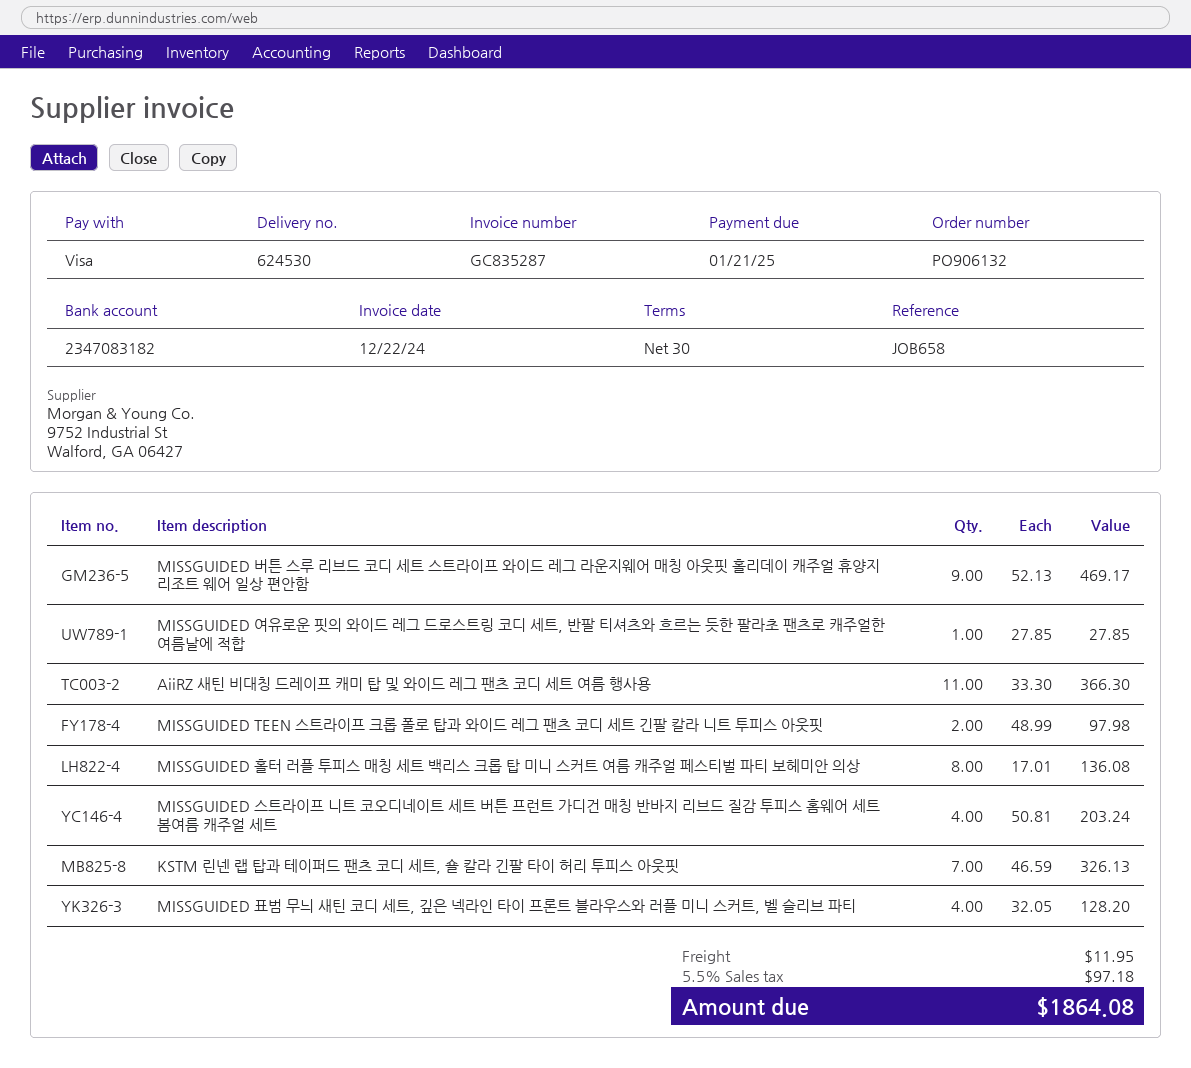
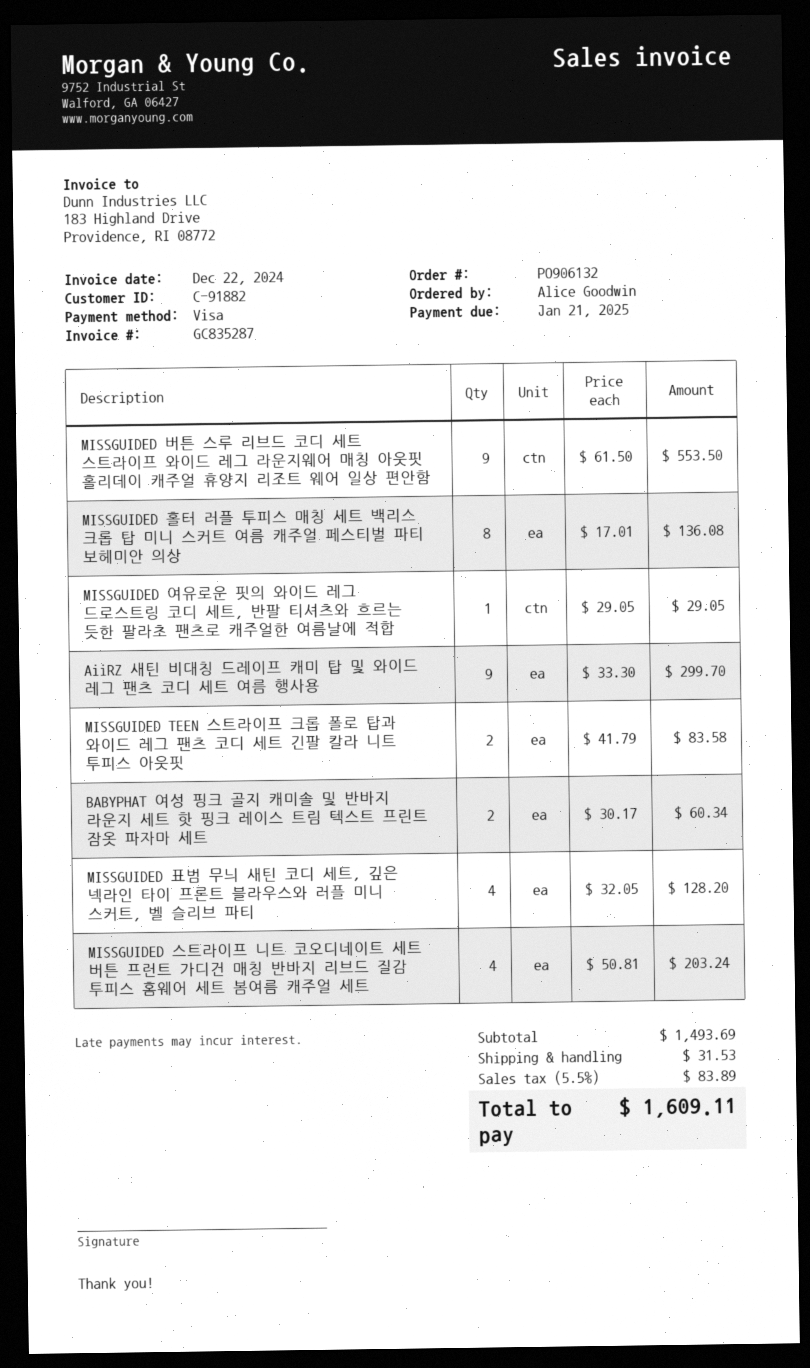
MISSGUIDED 버튼 스루 리브드 코디 세트 스트라이프 와이드 레그 라운지웨어 매칭 아웃핏 홀리데이 캐주얼 휴양지 리조트 웨어 일상 편안함: 9 x 52.13 = 469.17 -> 9 x 61.50 = 553.50
MISSGUIDED 여유로운 핏의 와이드 레그 드로스트링 코디 세트, 반팔 티셔츠와 흐르는 듯한 팔라초 팬츠로 캐주얼한 여름날에 적합: 1 x 27.85 = 27.85 -> 1 x 29.05 = 29.05
AiiRZ 새틴 비대칭 드레이프 캐미 탑 및 와이드 레그 팬츠 코디 세트 여름 행사용: 11 x 33.30 = 366.30 -> 9 x 33.30 = 299.70
MISSGUIDED TEEN 스트라이프 크롭 폴로 탑과 와이드 레그 팬츠 코디 세트 긴팔 칼라 니트 투피스 아웃핏: 2 x 48.99 = 97.98 -> 2 x 41.79 = 83.58
KSTM 린넨 랩 탑과 테이퍼드 팬츠 코디 세트, 숄 칼라 긴팔 타이 허리 투피스 아웃핏: 7 x 46.59 = 326.13 -> none
BABYPHAT 여성 핑크 골지 캐미솔 및 반바지 라운지 세트 핫 핑크 레이스 트림 텍스트 프린트 잠옷 파자마 세트: none -> 2 x 30.17 = 60.34
shipping: 11.95 -> 31.53
tax: 5.5% = 97.18 -> 5.5% = 83.89
total: 1864.08 -> 1609.11

